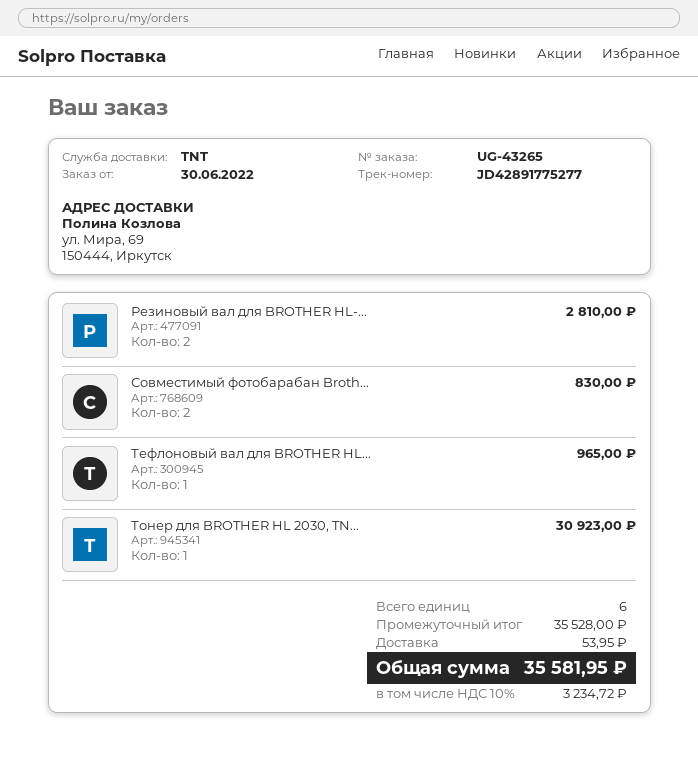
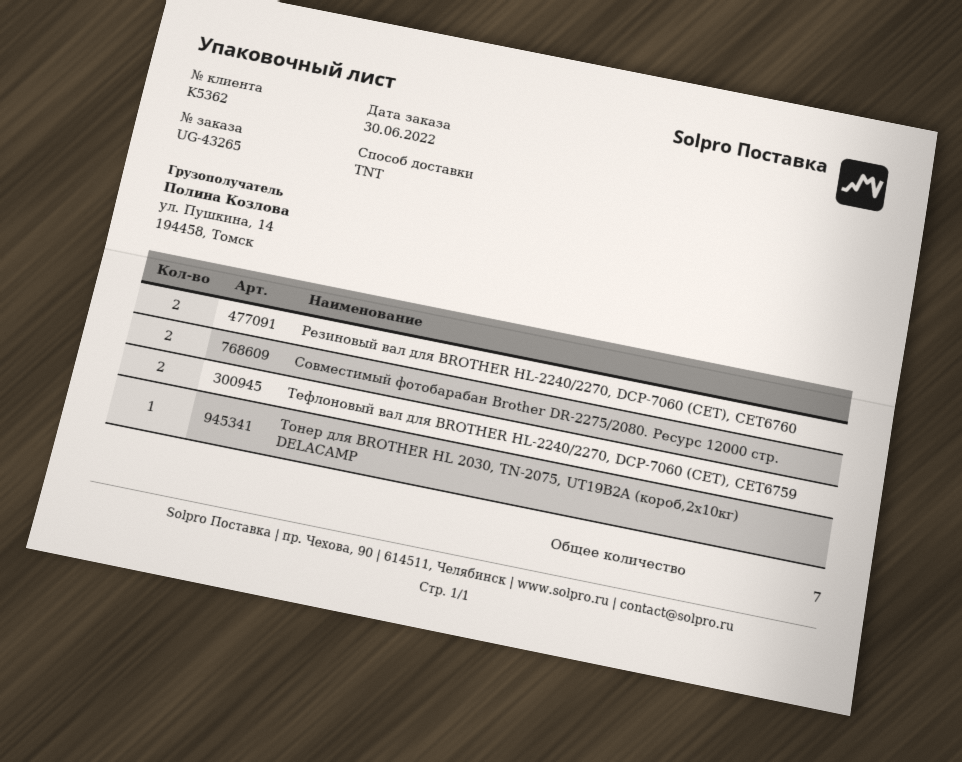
ship to: ул. Мира, 69, 150444, Иркутск -> ул. Пушкина, 14, 194458, Томск
Тефлоновый вал для BROTHER HL...: 1 -> 2
total quantity: 6 -> 7

